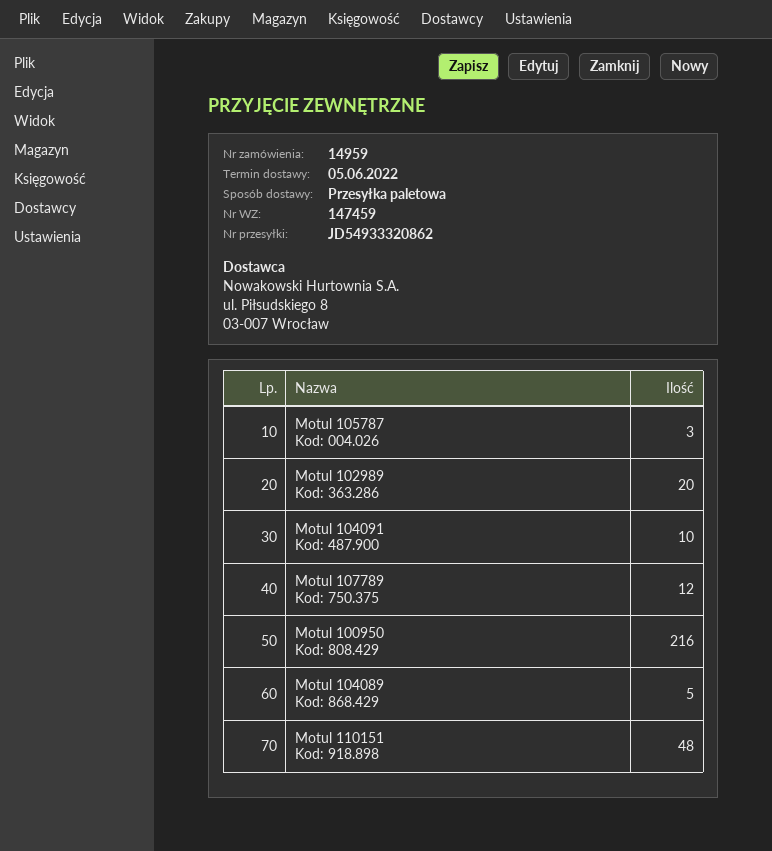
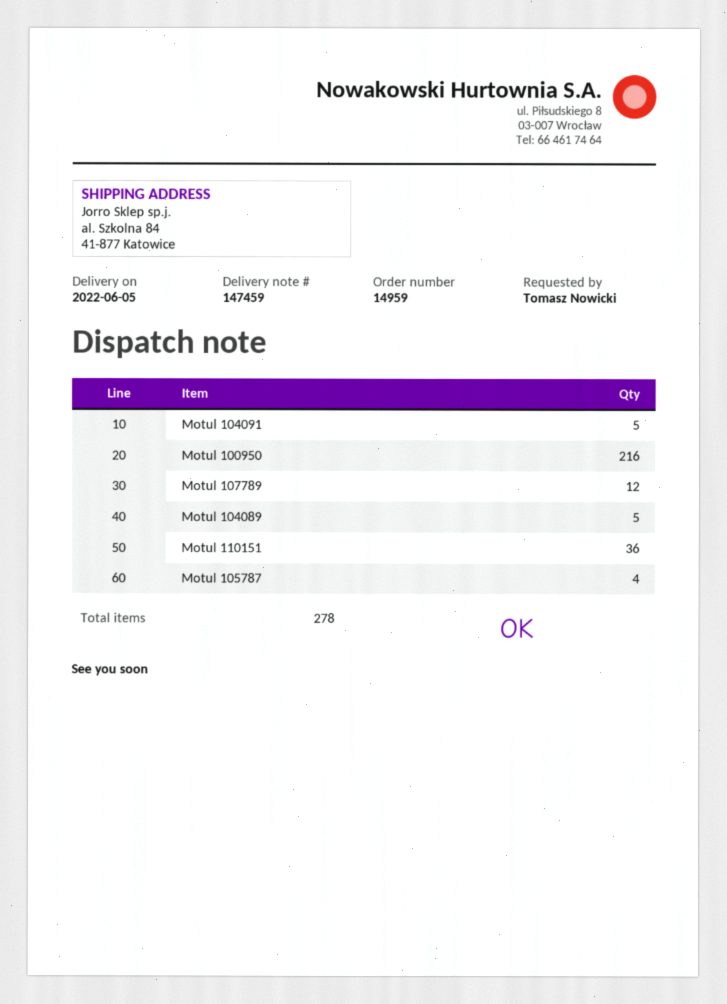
Motul 105787: 3 -> 4
Motul 102989: 20 -> none
Motul 104091: 10 -> 5
Motul 110151: 48 -> 36

